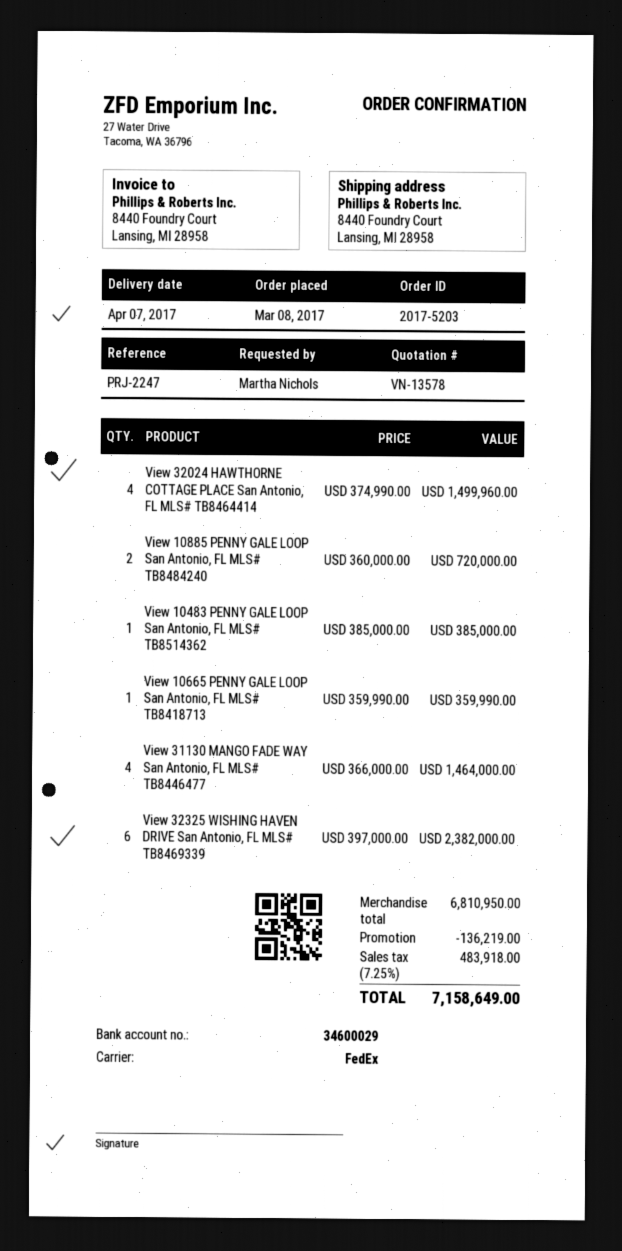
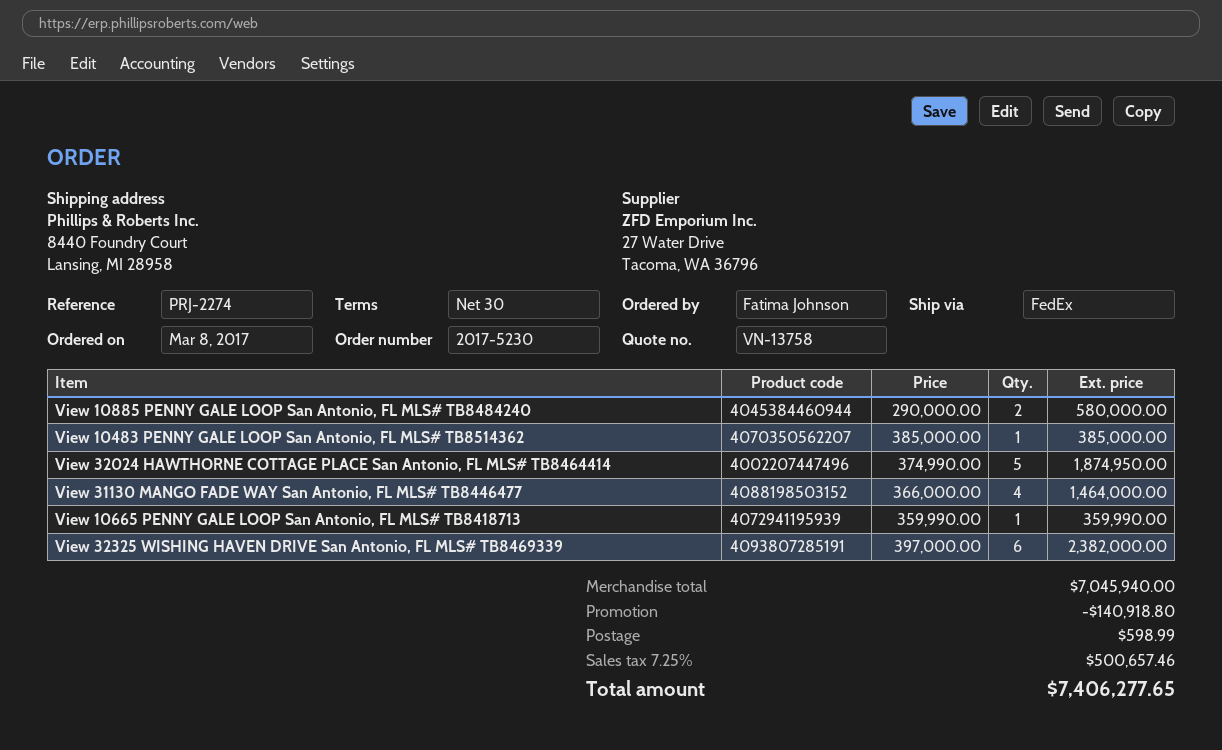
quote number: VN-13578 -> VN-13758
order number: 2017-5203 -> 2017-5230
reference: PRJ-2247 -> PRJ-2274
ordered by: Martha Nichols -> Fatima Johnson
View 32024 HAWTHORNE COTTAGE PLACE San Antonio, FL MLS# TB8464414: 4 x 374990.00 = 1499960.00 -> 5 x 374990.00 = 1874950.00
View 10885 PENNY GALE LOOP San Antonio, FL MLS# TB8484240: 2 x 360000.00 = 720000.00 -> 2 x 290000.00 = 580000.00
subtotal: 6810950.00 -> 7045940.00
discount: 136219.00 -> 140918.80
shipping: none -> 598.99
tax: 7.25% = 483918.00 -> 7.25% = 500657.46
total: 7158649.00 -> 7406277.65

